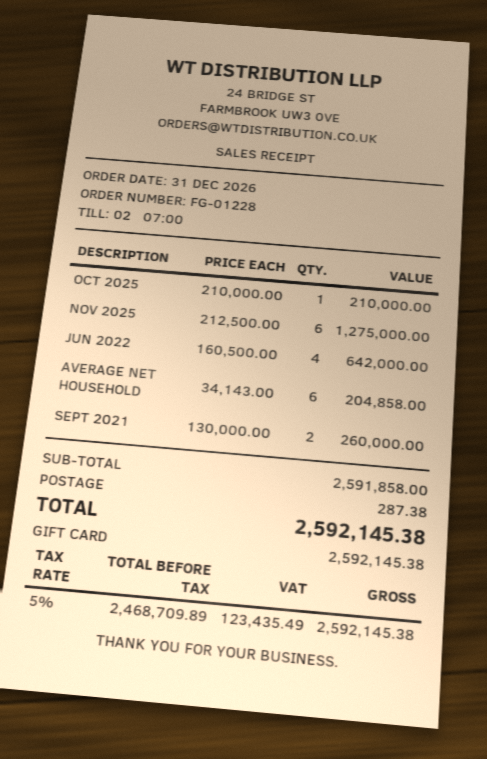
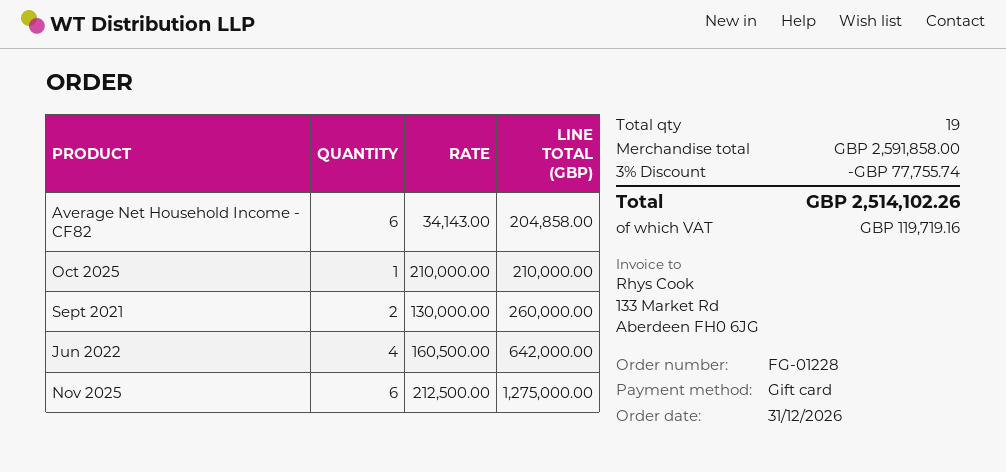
discount: none -> 3% = 77755.74
shipping: 287.38 -> none
tax: 123435.49 -> 119719.16
total: 2592145.38 -> 2514102.26

